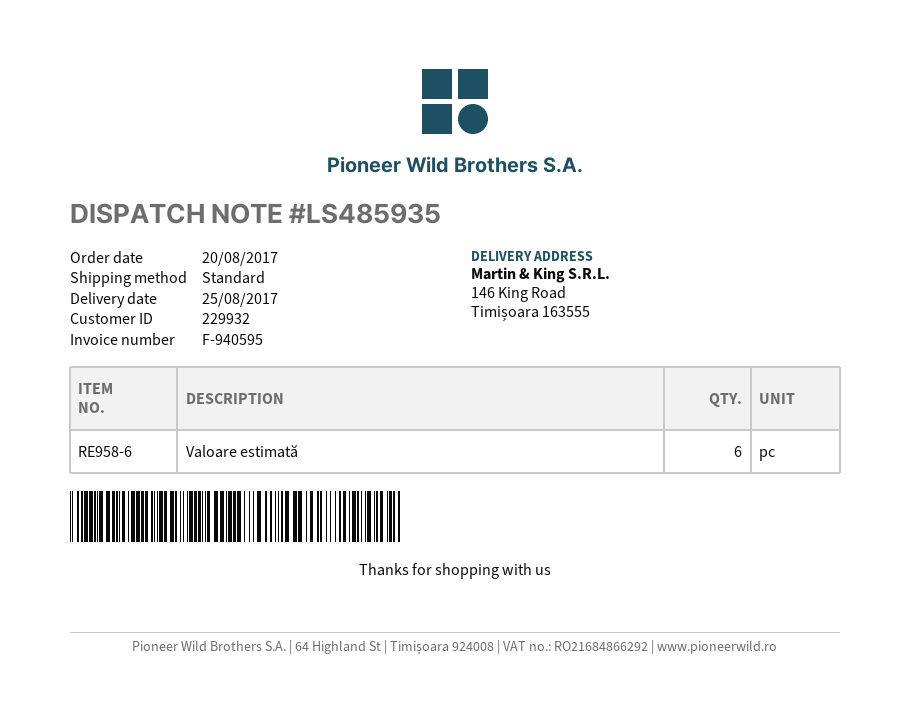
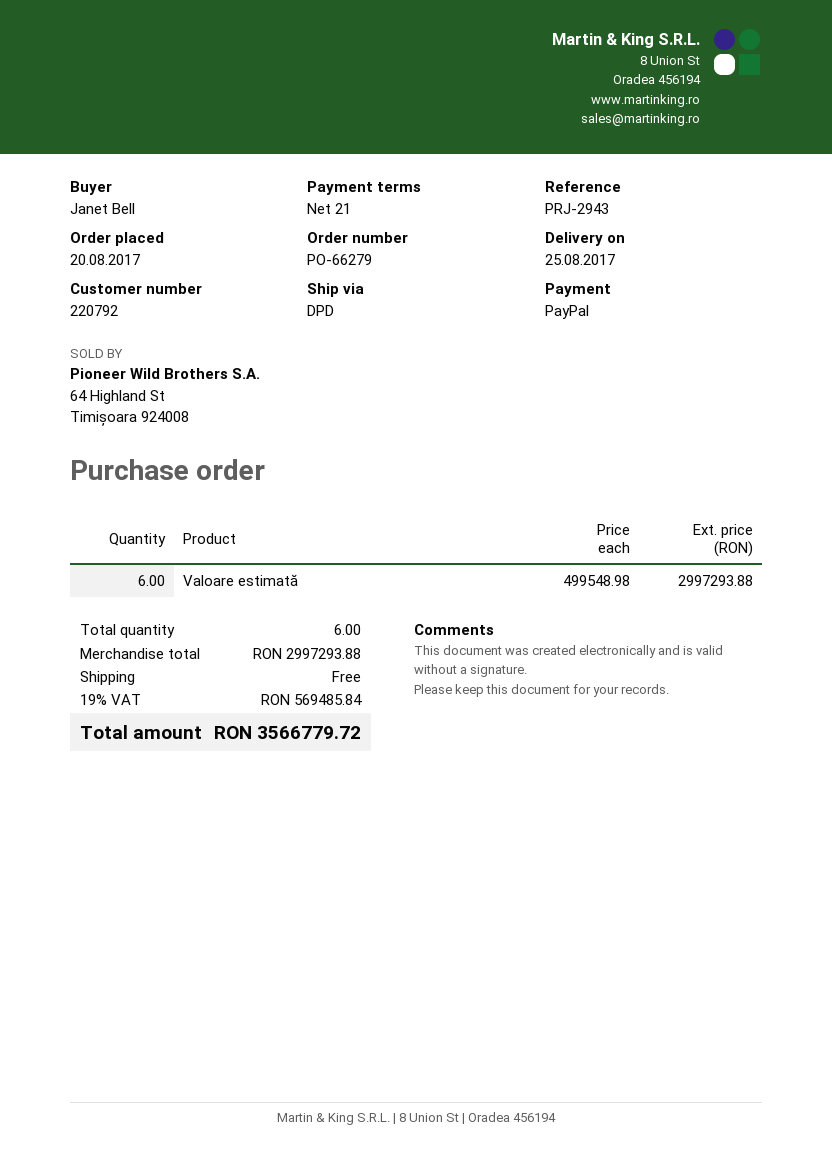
customer number: 229932 -> 220792
shipping method: standard -> DPD

